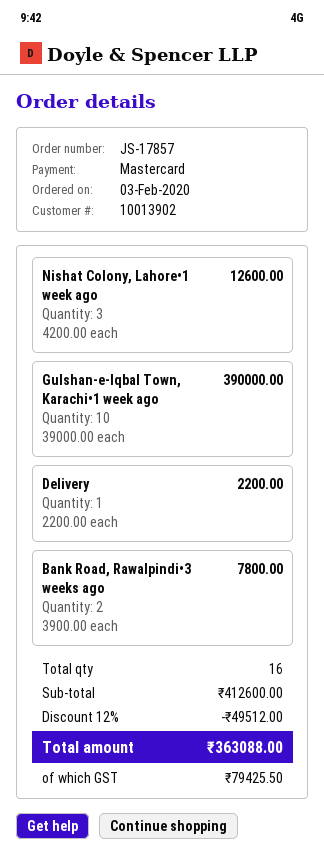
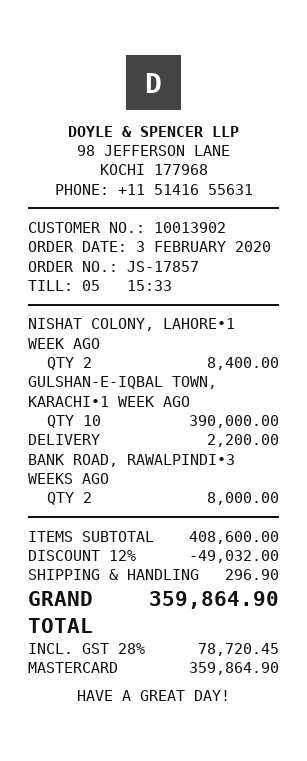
Nishat Colony, Lahore•1 week ago: 3 for 12600.00 -> 2 for 8400.00
Bank Road, Rawalpindi•3 weeks ago: 2 for 7800.00 -> 2 for 8000.00
subtotal: 412600.00 -> 408600.00
discount: 12% = 49512.00 -> 12% = 49032.00
shipping: none -> 296.90
tax: 79425.50 -> 78720.45
total: 363088.00 -> 359864.90

